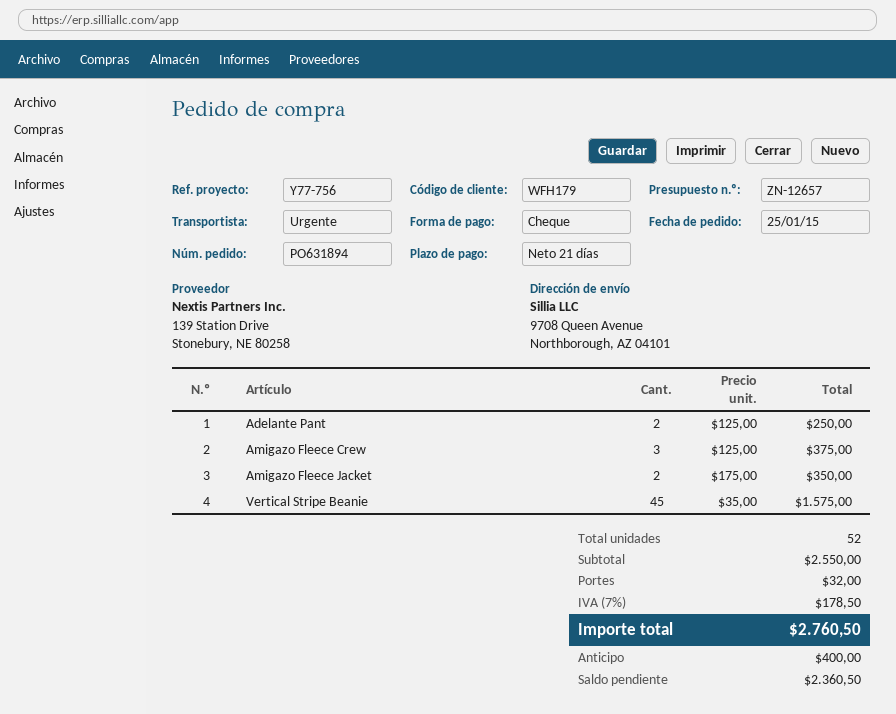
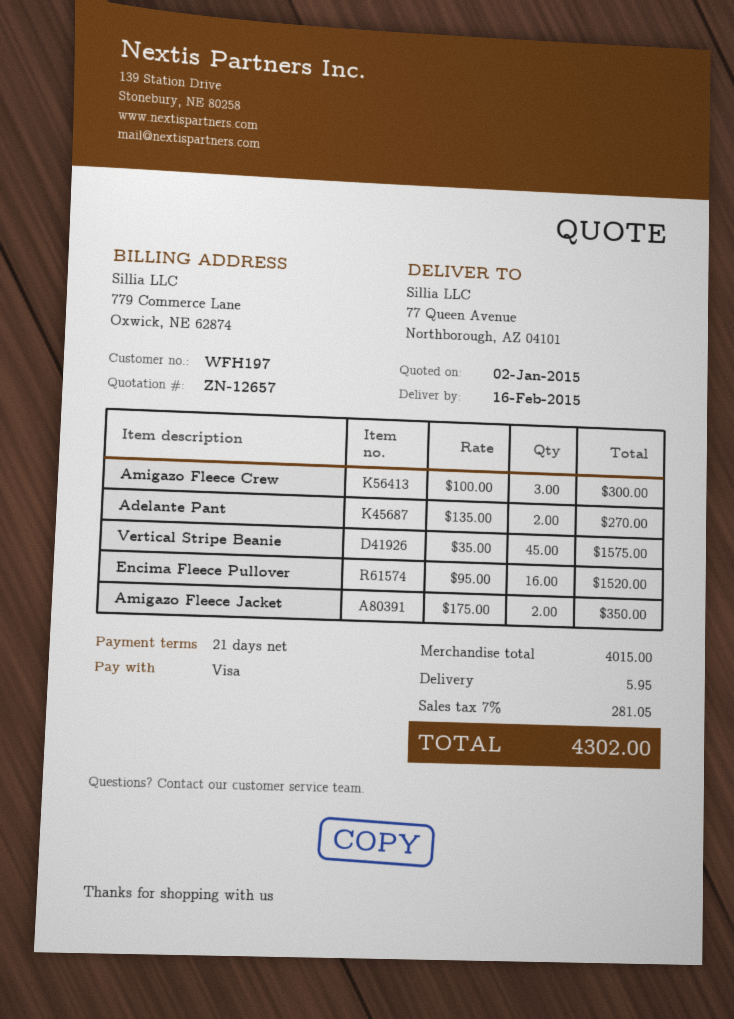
customer number: WFH179 -> WFH197
payment method: cheque -> Visa
ship to: 9708 Queen Avenue, Northborough, AZ 04101 -> 77 Queen Avenue, Northborough, AZ 04101
Adelante Pant: 2 x 125.00 = 250.00 -> 2 x 135.00 = 270.00
Amigazo Fleece Crew: 3 x 125.00 = 375.00 -> 3 x 100.00 = 300.00
Encima Fleece Pullover: none -> 16 x 95.00 = 1520.00
subtotal: 2550.00 -> 4015.00
shipping: 32.00 -> 5.95
tax: 7% = 178.50 -> 7% = 281.05
total: 2760.50 -> 4302.00

